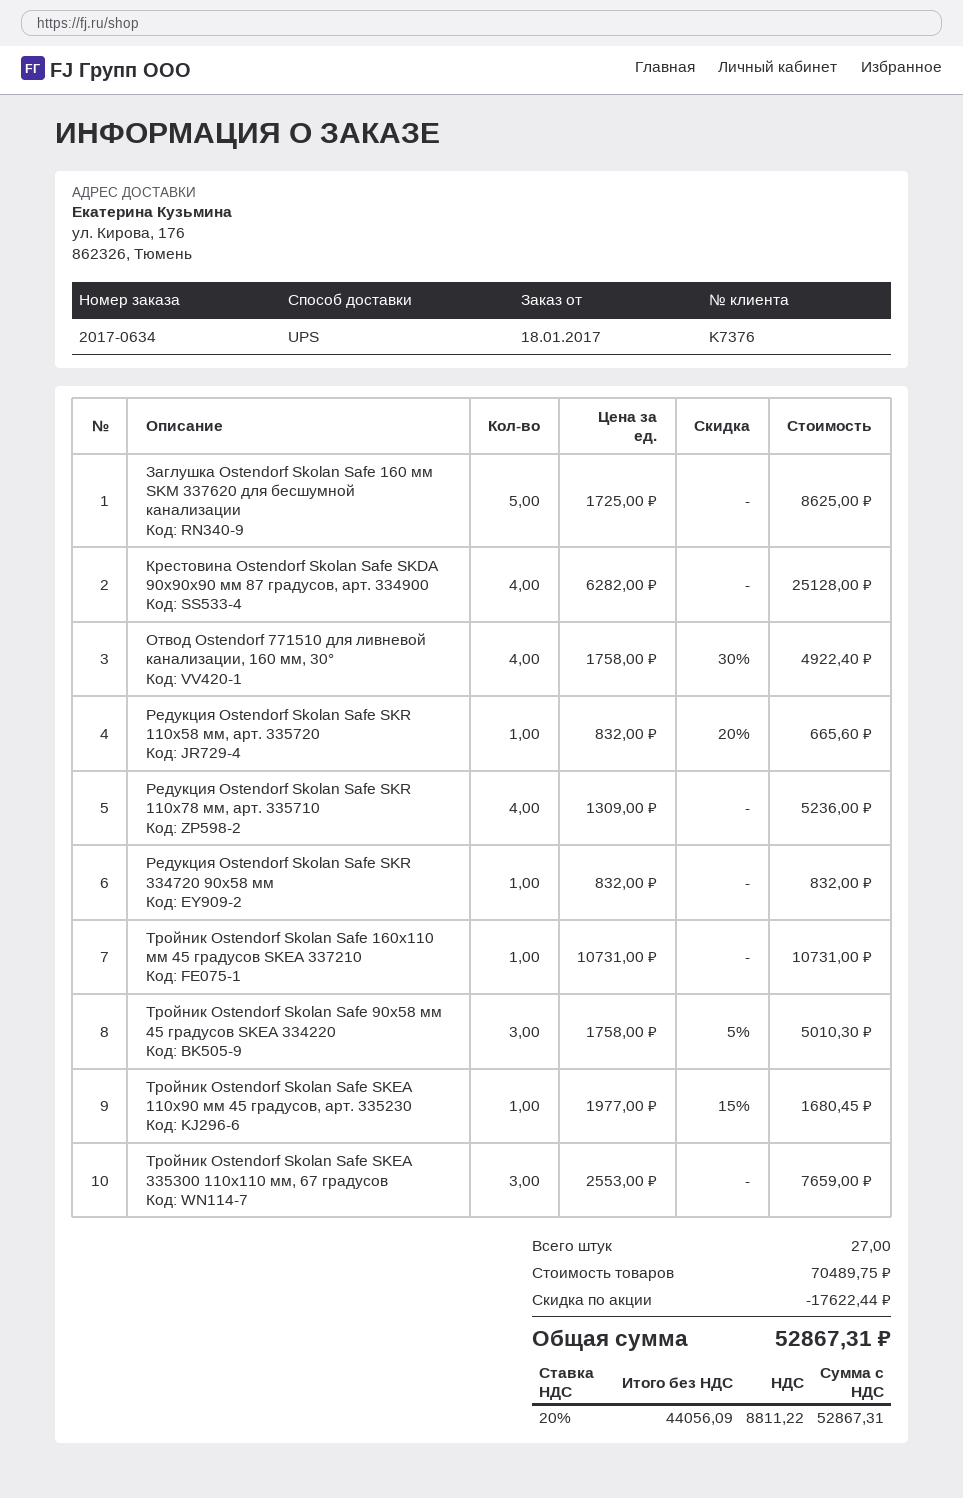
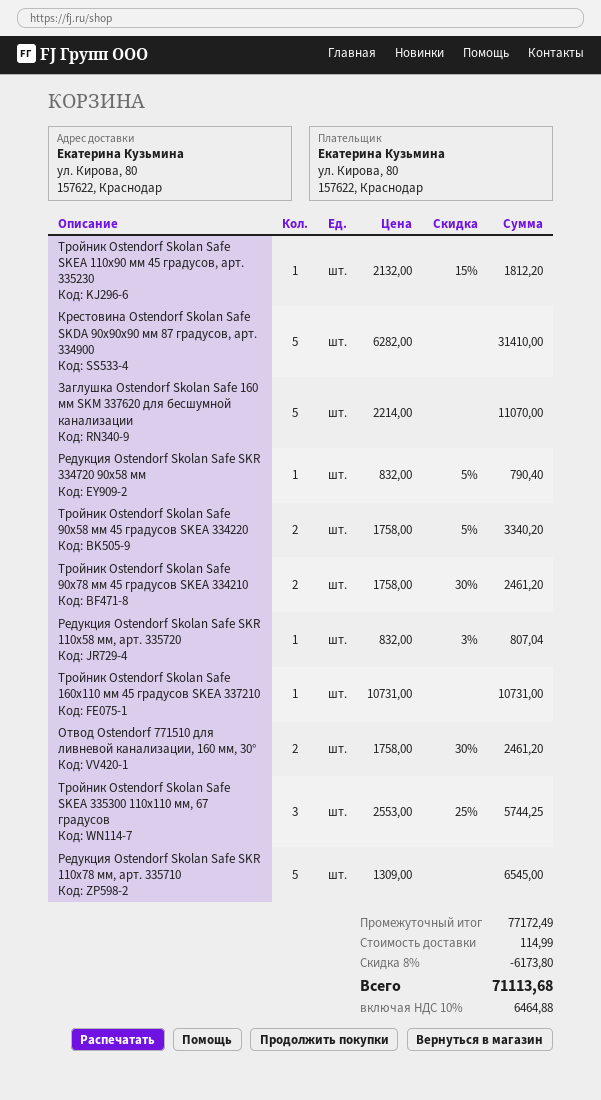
ship to: ул. Кирова, 176, 862326, Тюмень -> ул. Кирова, 80, 157622, Краснодар
Заглушка Ostendorf Skolan Safe 160 мм SKM 337620 для бесшумной канализации: 5 x 1725.00 = 8625.00 -> 5 x 2214.00 = 11070.00
Крестовина Ostendorf Skolan Safe SKDA 90х90х90 мм 87 градусов, арт. 334900: 4 x 6282.00 = 25128.00 -> 5 x 6282.00 = 31410.00
Отвод Ostendorf 771510 для ливневой канализации, 160 мм, 30°: 4 x 1758.00 - 30% = 4922.40 -> 2 x 1758.00 - 30% = 2461.20
Редукция Ostendorf Skolan Safe SKR 110х58 мм, арт. 335720: 1 x 832.00 - 20% = 665.60 -> 1 x 832.00 - 3% = 807.04
Редукция Ostendorf Skolan Safe SKR 110х78 мм, арт. 335710: 4 x 1309.00 = 5236.00 -> 5 x 1309.00 = 6545.00
Редукция Ostendorf Skolan Safe SKR 334720 90х58 мм: 1 x 832.00 = 832.00 -> 1 x 832.00 - 5% = 790.40
Тройник Ostendorf Skolan Safe 90х58 мм 45 градусов SKEA 334220: 3 x 1758.00 - 5% = 5010.30 -> 2 x 1758.00 - 5% = 3340.20
Тройник Ostendorf Skolan Safe SKEA 110х90 мм 45 градусов, арт. 335230: 1 x 1977.00 - 15% = 1680.45 -> 1 x 2132.00 - 15% = 1812.20
Тройник Ostendorf Skolan Safe SKEA 335300 110х110 мм, 67 градусов: 3 x 2553.00 = 7659.00 -> 3 x 2553.00 - 25% = 5744.25
Тройник Ostendorf Skolan Safe 90х78 мм 45 градусов SKEA 334210: none -> 2 x 1758.00 - 30% = 2461.20
subtotal: 70489.75 -> 77172.49
discount: 17622.44 -> 6173.80
shipping: none -> 114.99
tax: 20% = 8811.22 -> 10% = 6464.88
total: 52867.31 -> 71113.68

